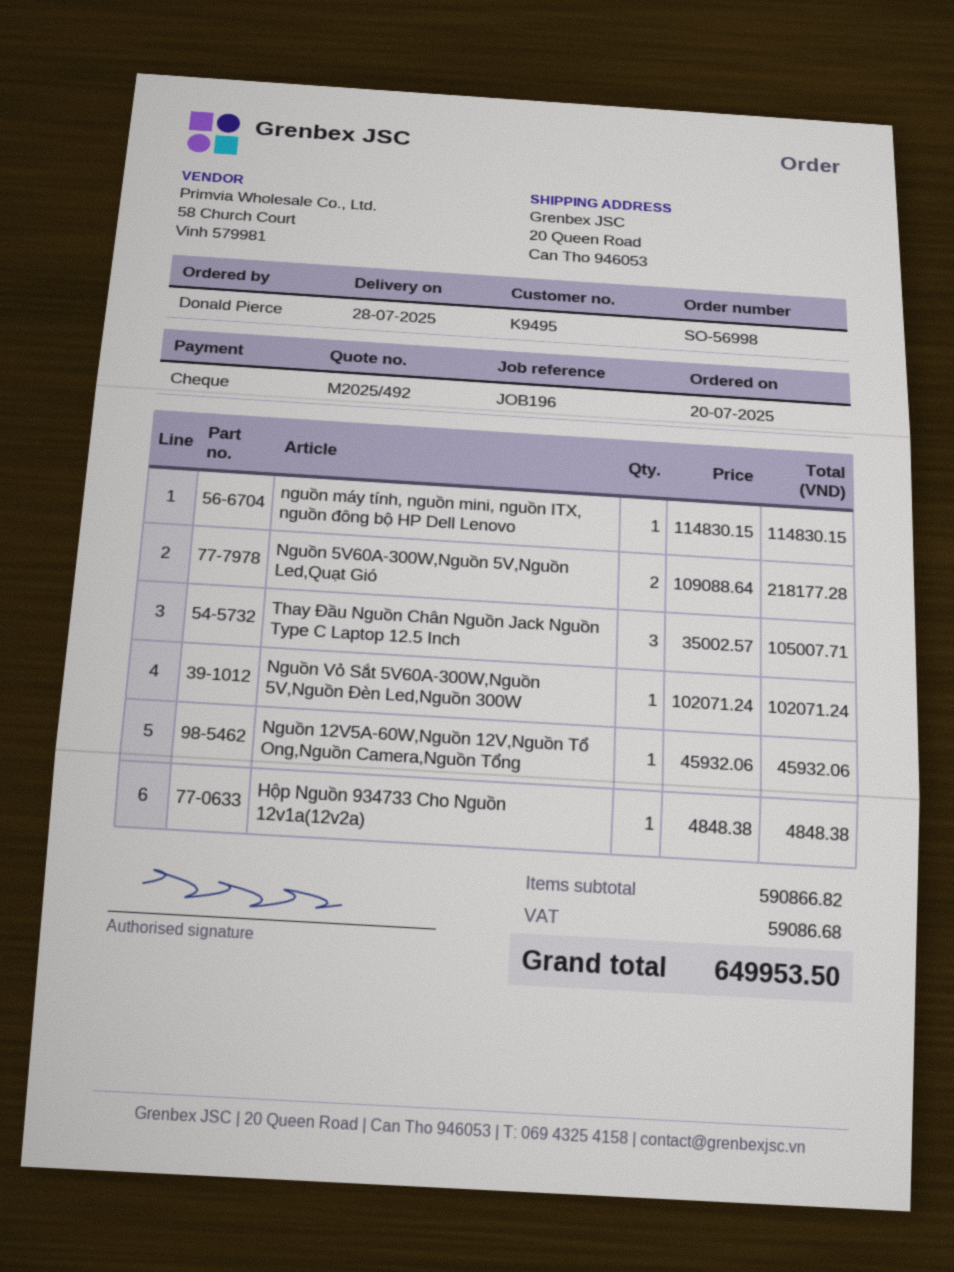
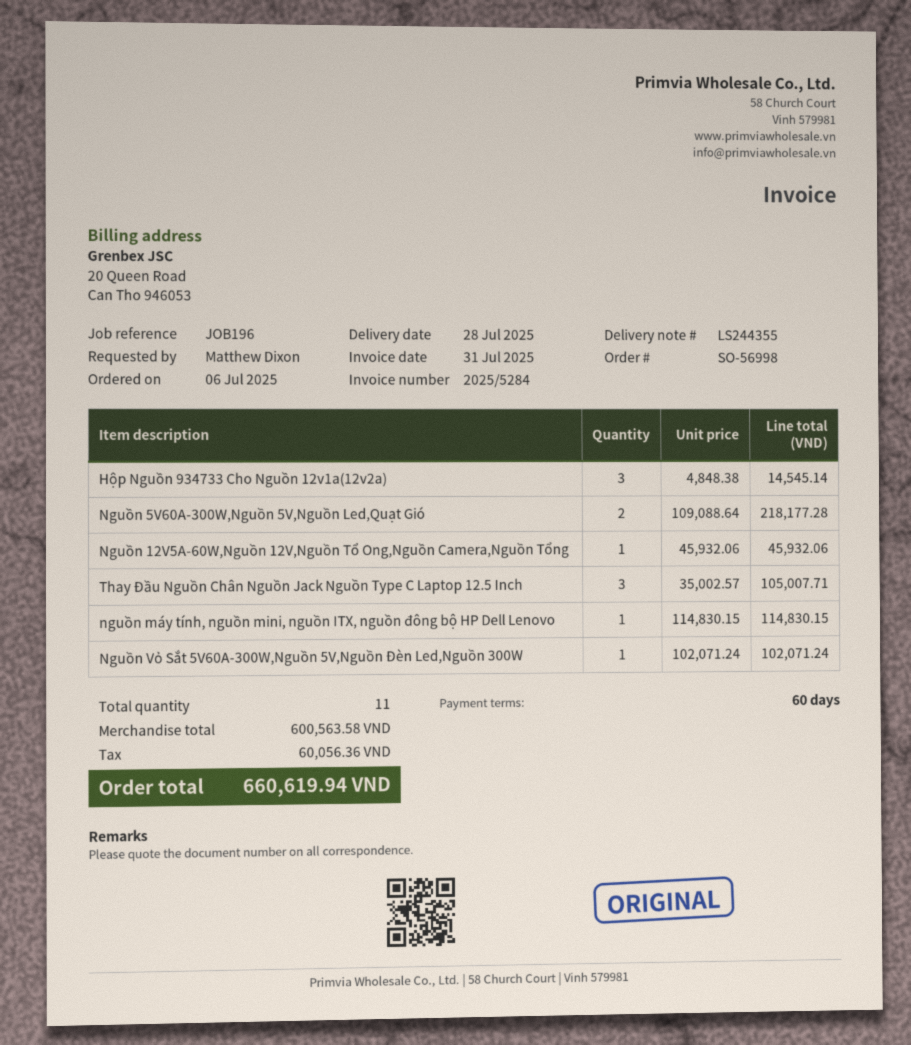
order date: 2025-07-20 -> 2025-07-06
ordered by: Donald Pierce -> Matthew Dixon
Hộp Nguồn 934733 Cho Nguồn 12v1a(12v2a): 1 x 4848.38 = 4848.38 -> 3 x 4848.38 = 14545.14
subtotal: 590866.82 -> 600563.58
tax: 59086.68 -> 60056.36
total: 649953.50 -> 660619.94

